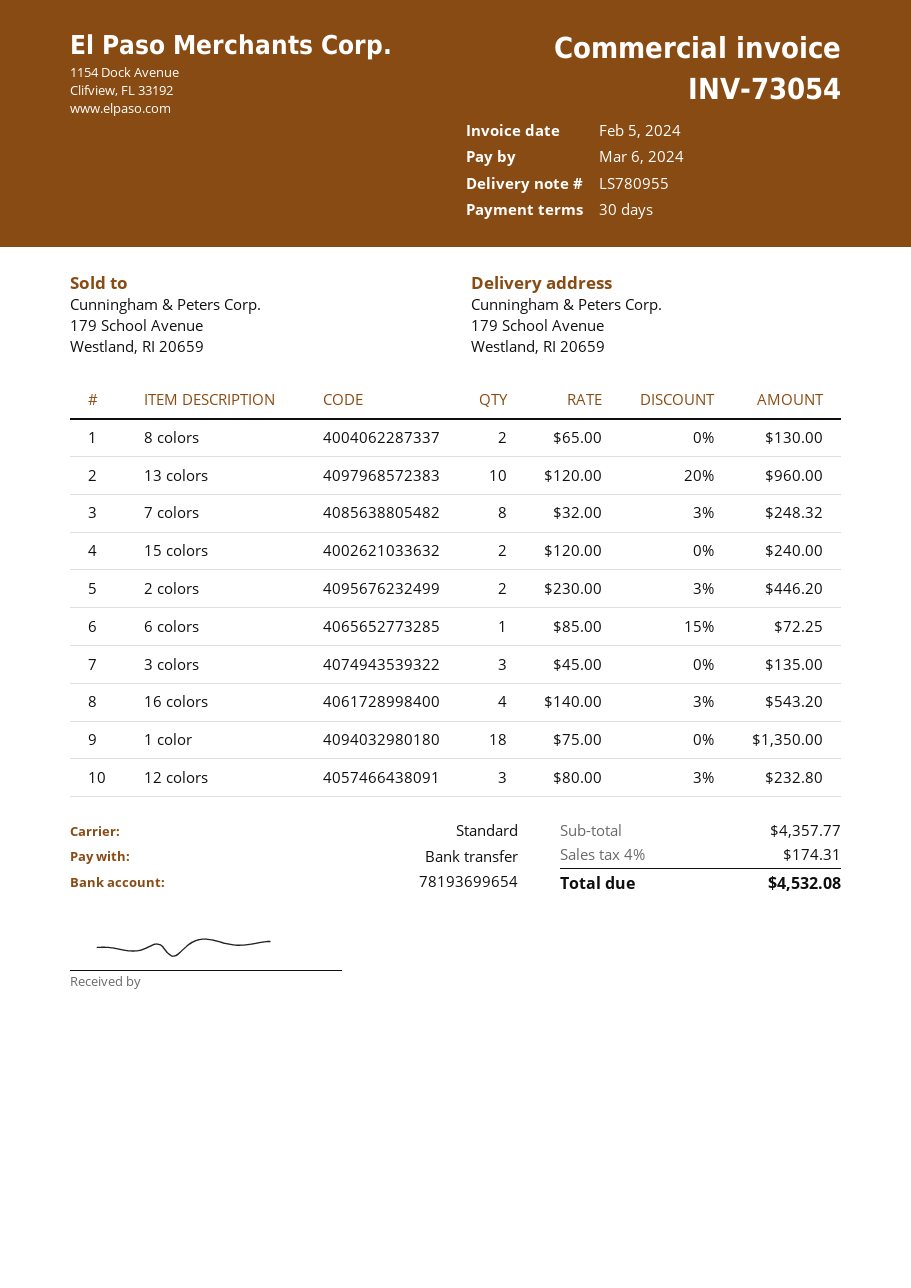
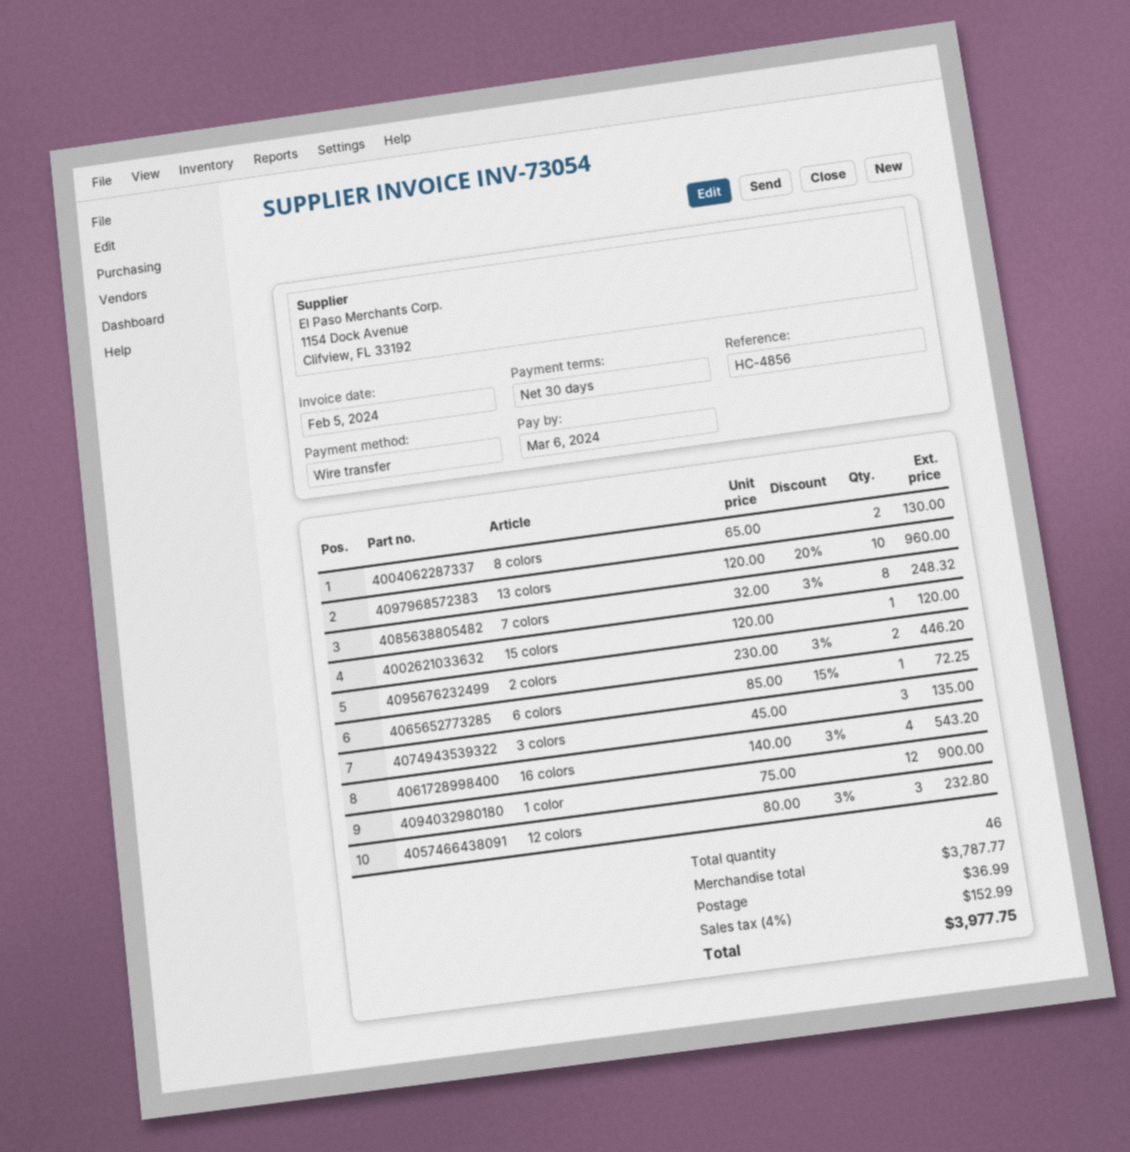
15 colors: 2 x 120.00 = 240.00 -> 1 x 120.00 = 120.00
1 color: 18 x 75.00 = 1350.00 -> 12 x 75.00 = 900.00
subtotal: 4357.77 -> 3787.77
shipping: none -> 36.99
tax: 4% = 174.31 -> 4% = 152.99
total: 4532.08 -> 3977.75

